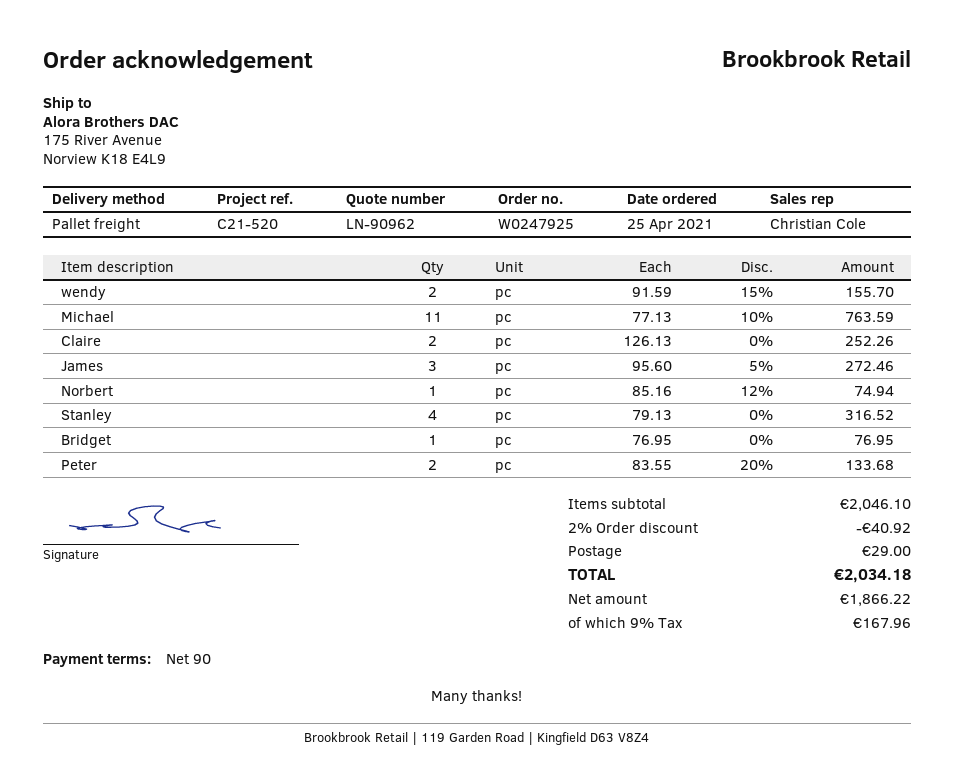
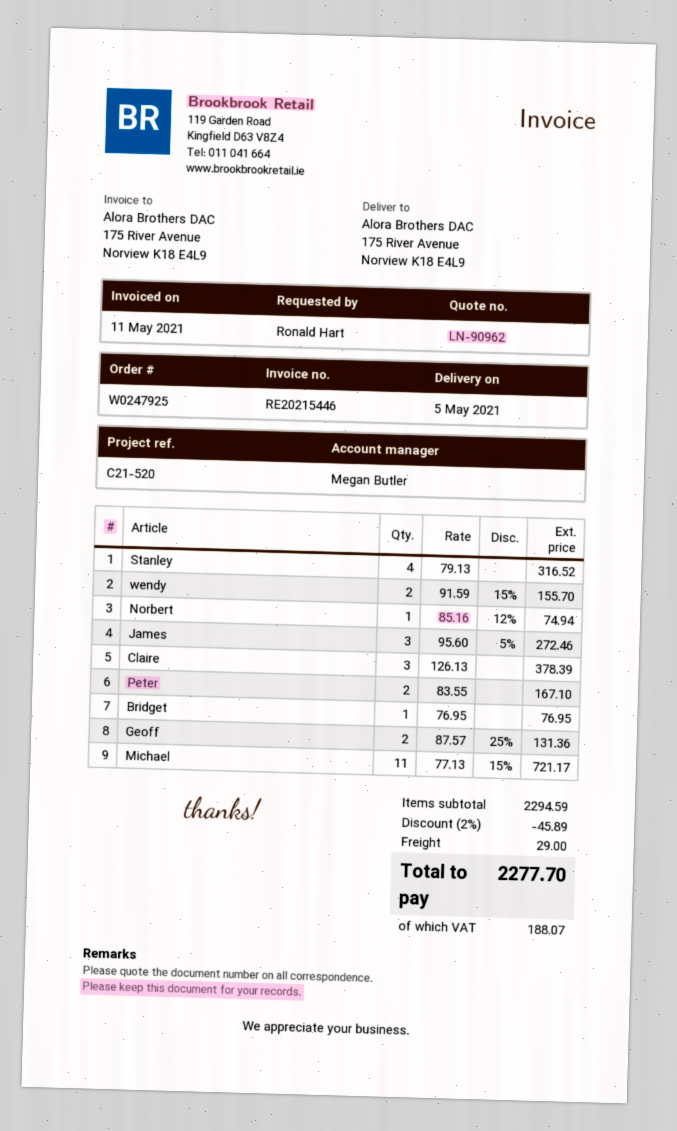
sales rep: Christian Cole -> Megan Butler
Michael: 11 x 77.13 - 10% = 763.59 -> 11 x 77.13 - 15% = 721.17
Claire: 2 x 126.13 = 252.26 -> 3 x 126.13 = 378.39
Peter: 2 x 83.55 - 20% = 133.68 -> 2 x 83.55 = 167.10
Geoff: none -> 2 x 87.57 - 25% = 131.36
subtotal: 2046.10 -> 2294.59
discount: 2% = 40.92 -> 2% = 45.89
tax: 167.96 -> 188.07
total: 2034.18 -> 2277.70

